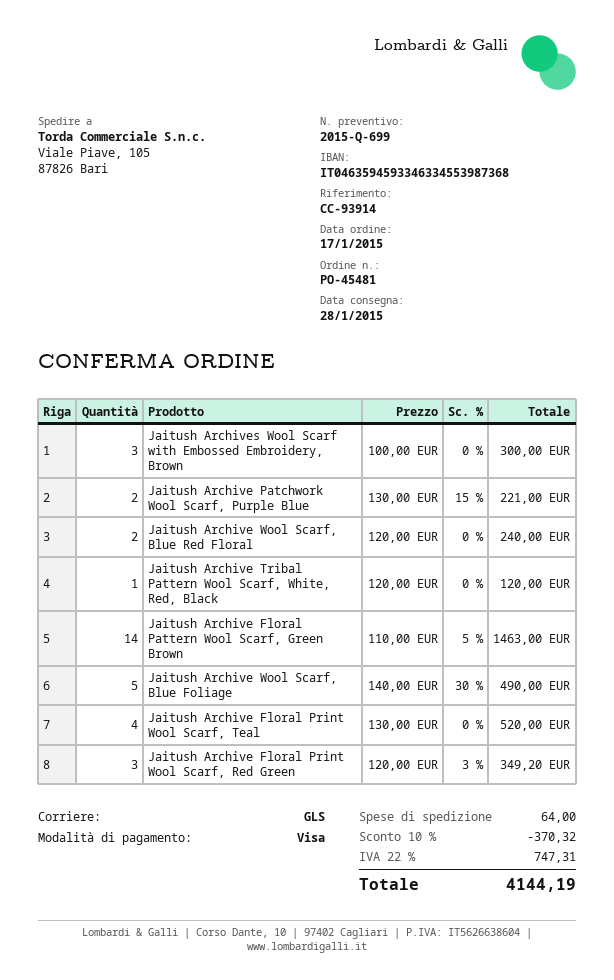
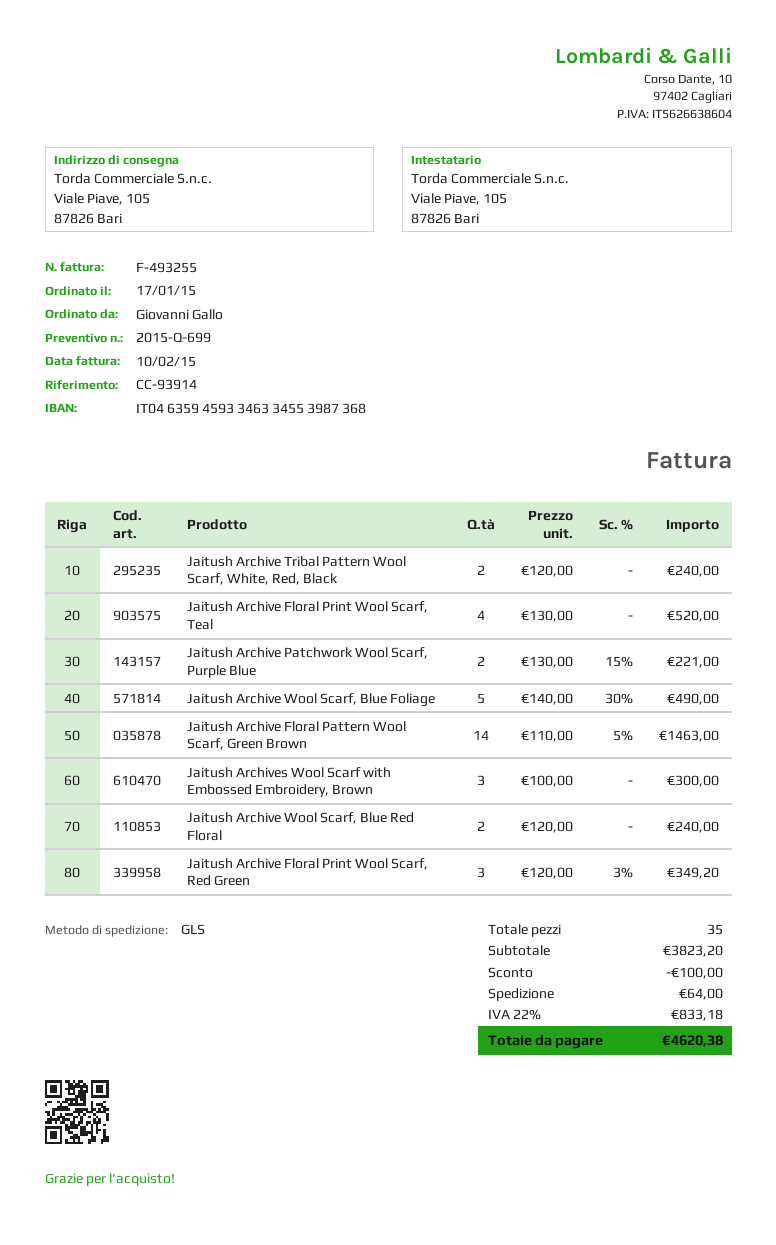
Jaitush Archive Tribal Pattern Wool Scarf, White, Red, Black: 1 x 120.00 = 120.00 -> 2 x 120.00 = 240.00
discount: 370.32 -> 100.00
tax: 22% = 747.31 -> 22% = 833.18
total: 4144.19 -> 4620.38

